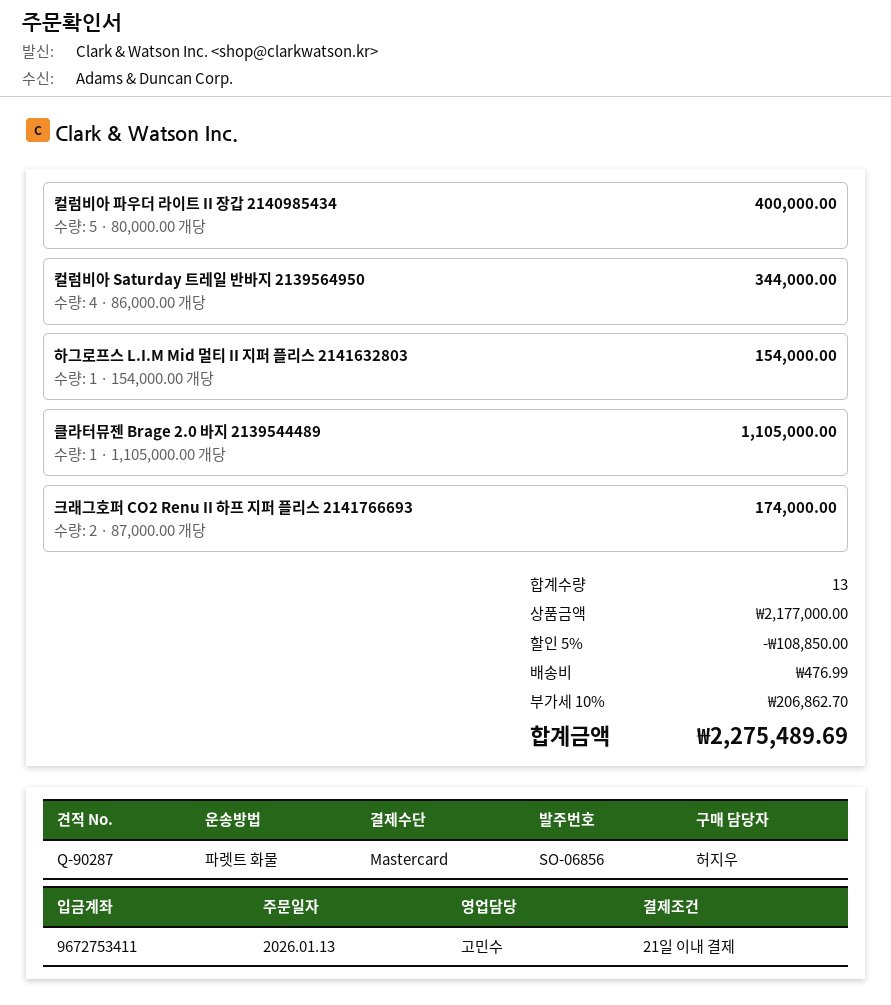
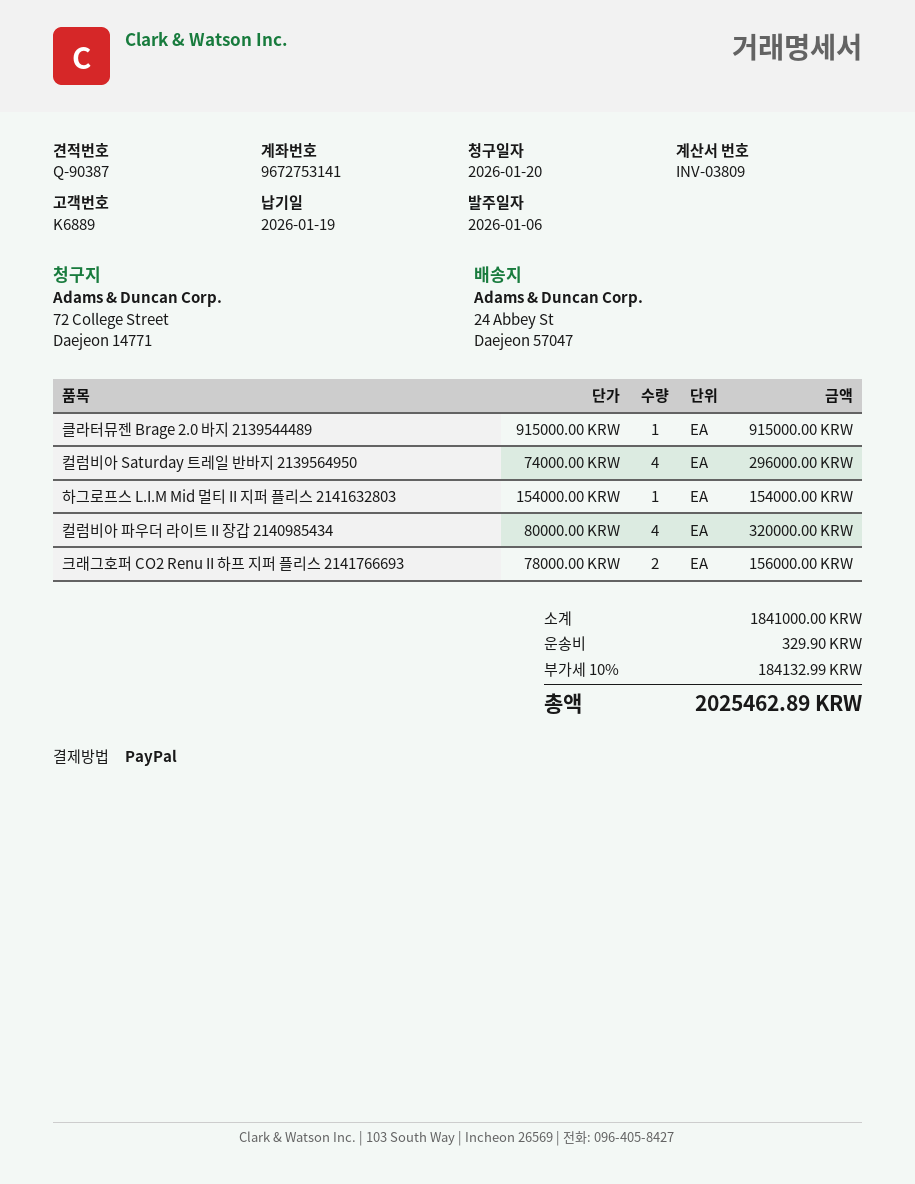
quote number: Q-90287 -> Q-90387
order date: 2026-01-13 -> 2026-01-06
payment method: Mastercard -> PayPal
bank account: 9672753411 -> 9672753141
컬럼비아 파우더 라이트 II 장갑 2140985434: 5 x 80000.00 = 400000.00 -> 4 x 80000.00 = 320000.00
컬럼비아 Saturday 트레일 반바지 2139564950: 4 x 86000.00 = 344000.00 -> 4 x 74000.00 = 296000.00
클라터뮤젠 Brage 2.0 바지 2139544489: 1 x 1105000.00 = 1105000.00 -> 1 x 915000.00 = 915000.00
크래그호퍼 CO2 Renu II 하프 지퍼 플리스 2141766693: 2 x 87000.00 = 174000.00 -> 2 x 78000.00 = 156000.00
subtotal: 2177000.00 -> 1841000.00
discount: 5% = 108850.00 -> none
shipping: 476.99 -> 329.90
tax: 10% = 206862.70 -> 10% = 184132.99
total: 2275489.69 -> 2025462.89

